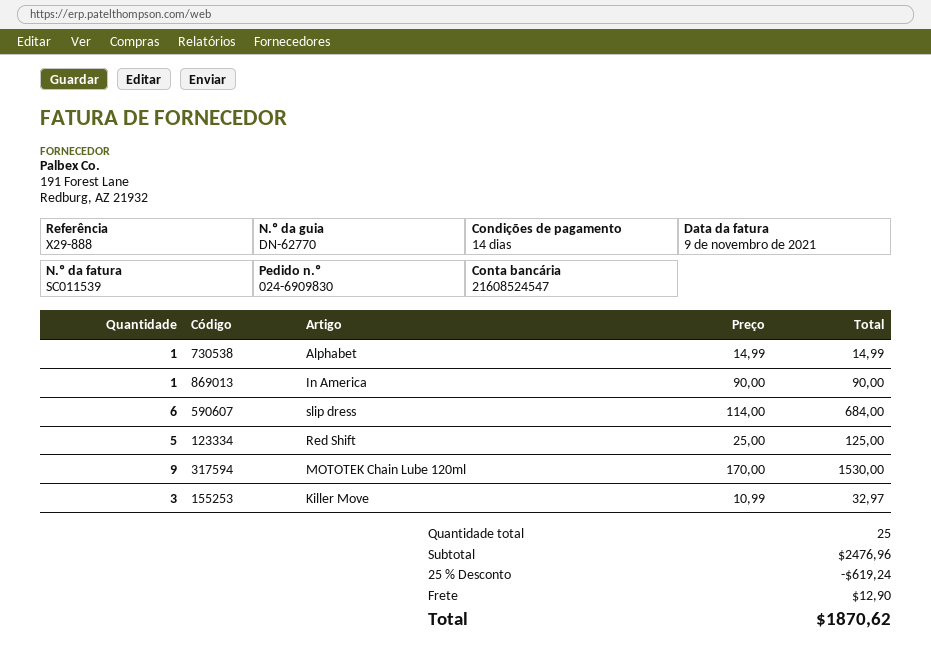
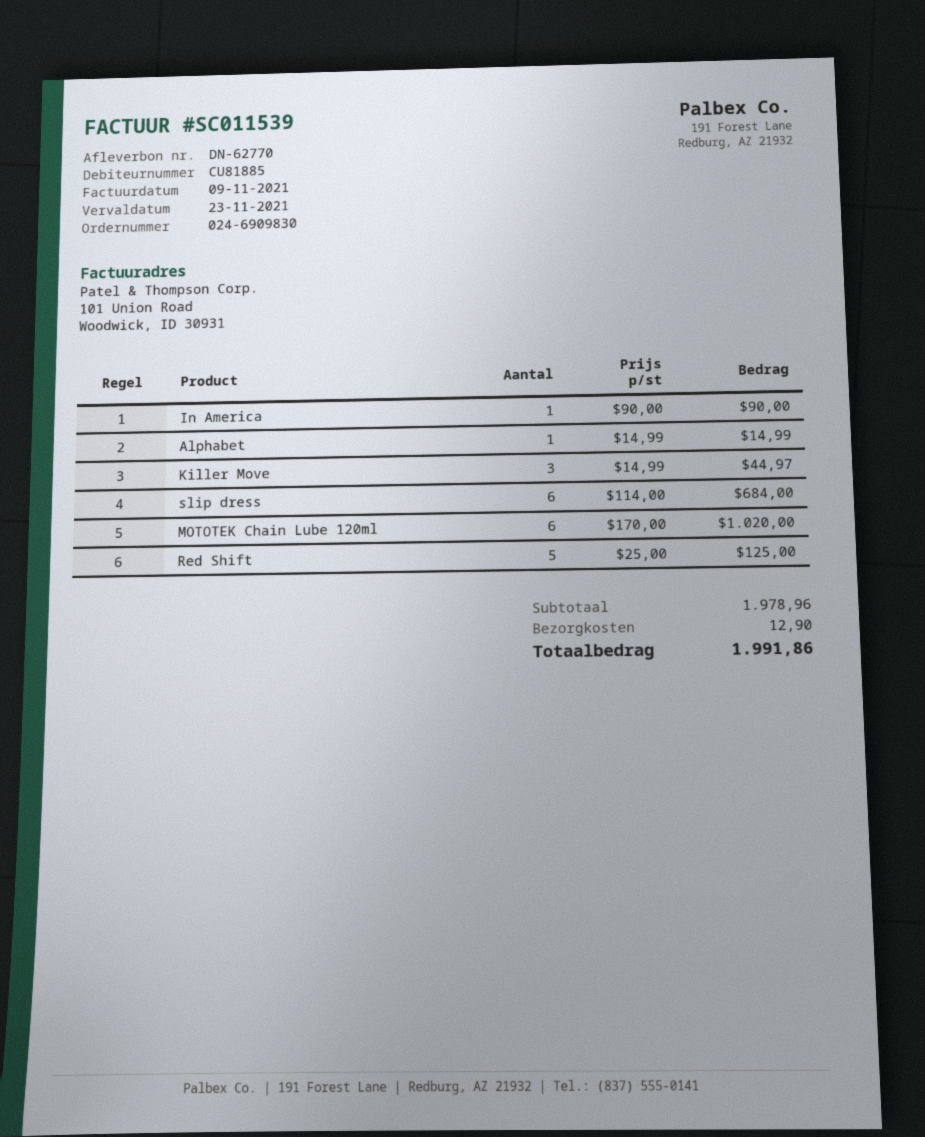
MOTOTEK Chain Lube 120ml: 9 x 170.00 = 1530.00 -> 6 x 170.00 = 1020.00
Killer Move: 3 x 10.99 = 32.97 -> 3 x 14.99 = 44.97
subtotal: 2476.96 -> 1978.96
discount: 25% = 619.24 -> none
total: 1870.62 -> 1991.86

